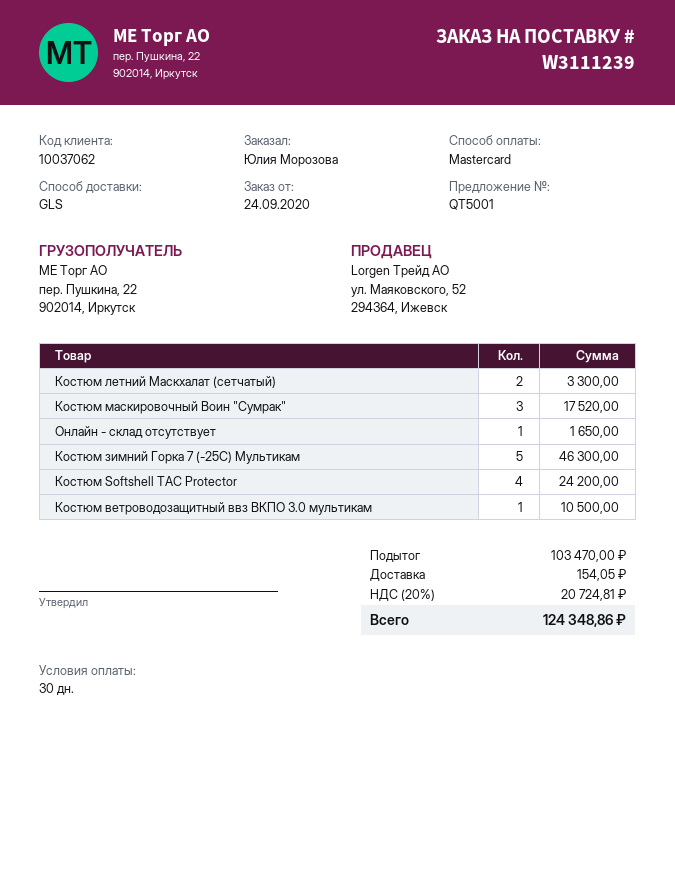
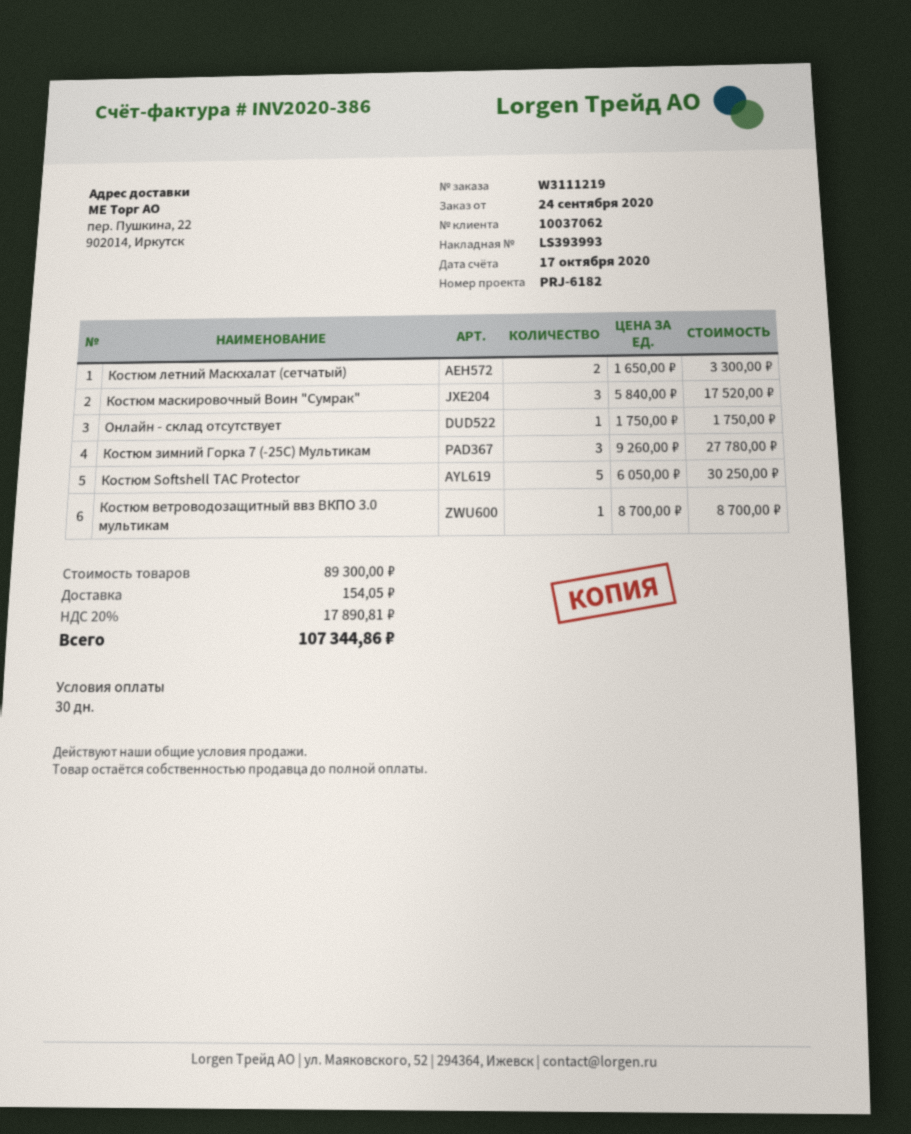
order number: W3111239 -> W3111219
Онлайн - склад отсутствует: 1 for 1650.00 -> 1 for 1750.00
Костюм зимний Горка 7 (-25С) Мультикам: 5 for 46300.00 -> 3 for 27780.00
Костюм Softshell TAC Protector: 4 for 24200.00 -> 5 for 30250.00
Костюм ветроводозащитный ввз ВКПО 3.0 мультикам: 1 for 10500.00 -> 1 for 8700.00
subtotal: 103470.00 -> 89300.00
tax: 20% = 20724.81 -> 20% = 17890.81
total: 124348.86 -> 107344.86

